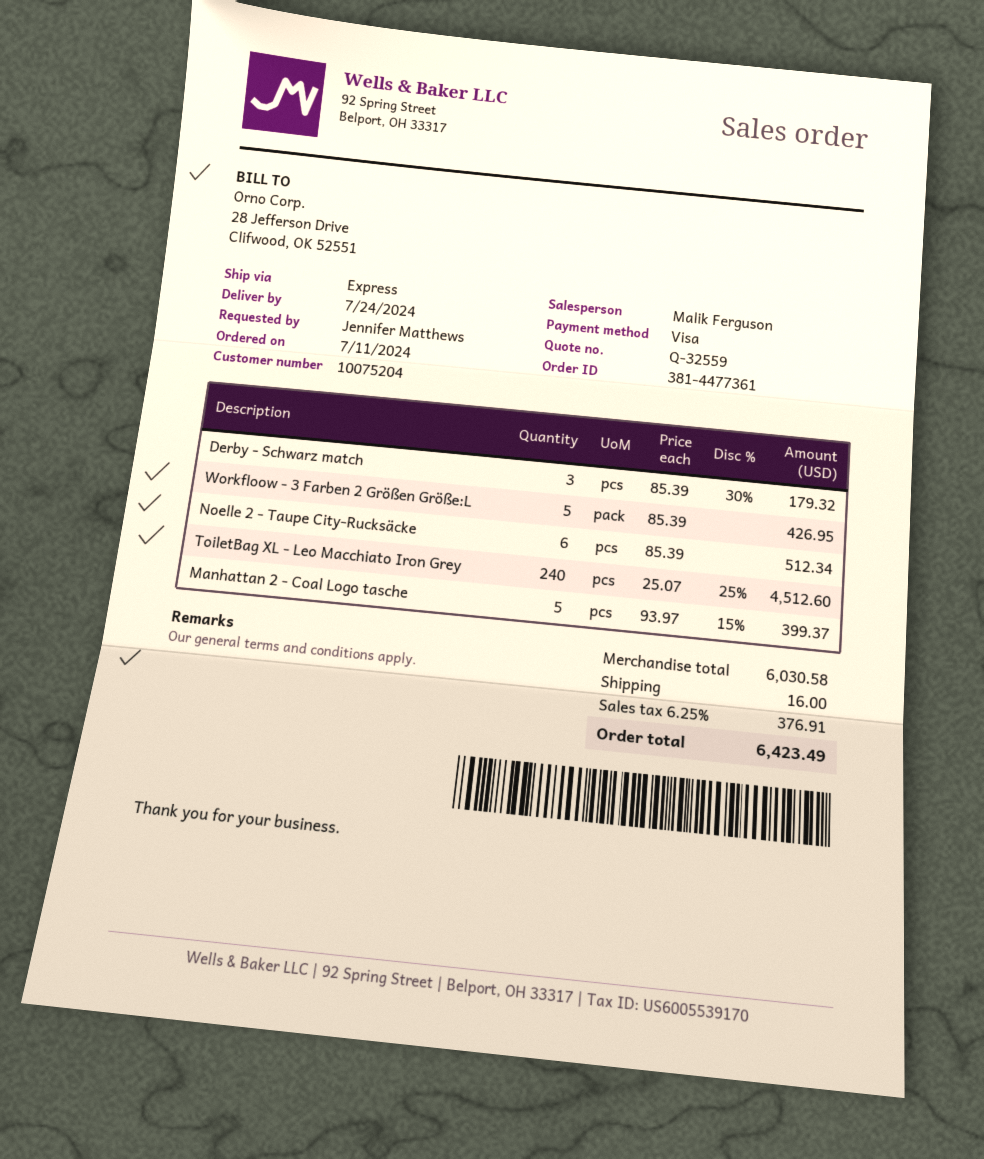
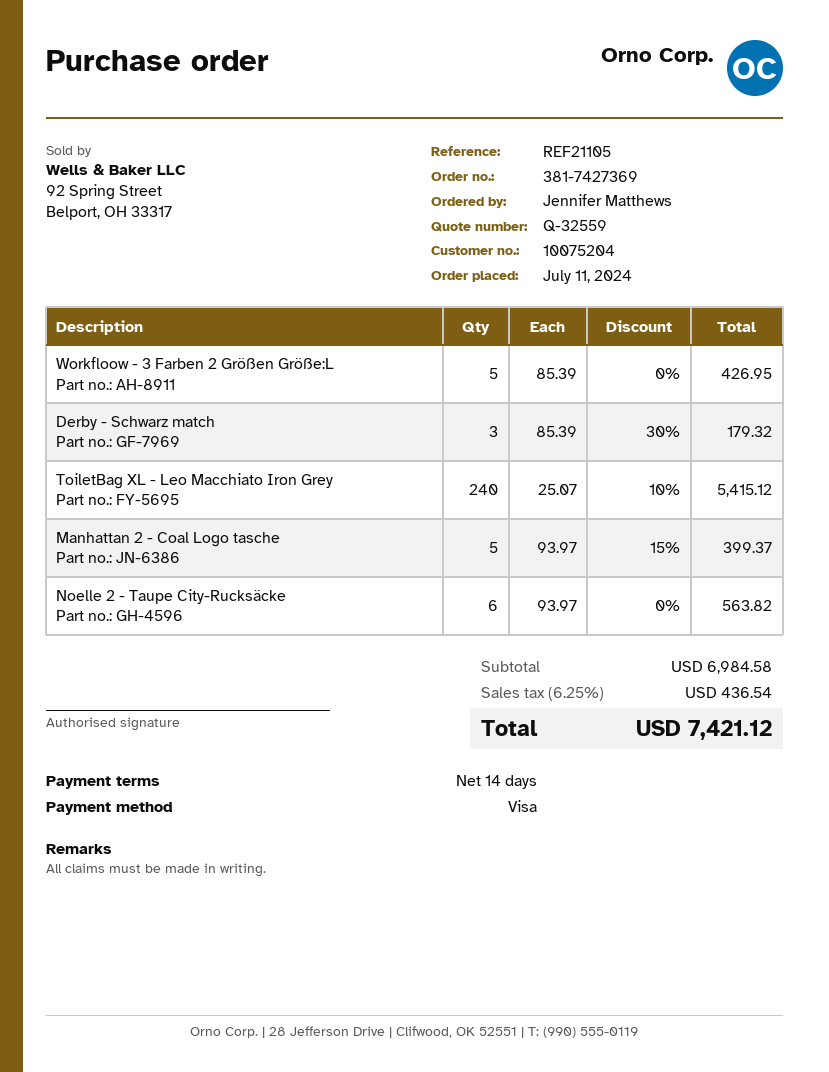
order number: 381-4477361 -> 381-7427369
Noelle 2 - Taupe City-Rucksäcke: 6 x 85.39 = 512.34 -> 6 x 93.97 = 563.82
ToiletBag XL - Leo Macchiato Iron Grey: 240 x 25.07 - 25% = 4512.60 -> 240 x 25.07 - 10% = 5415.12
subtotal: 6030.58 -> 6984.58
shipping: 16.00 -> none
tax: 6.25% = 376.91 -> 6.25% = 436.54
total: 6423.49 -> 7421.12

